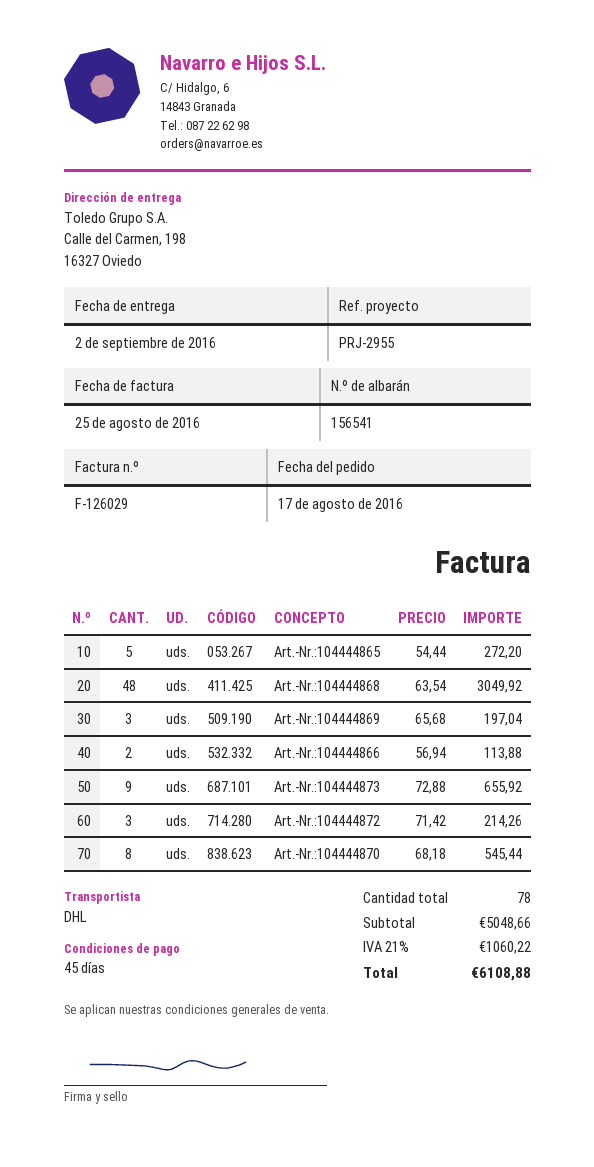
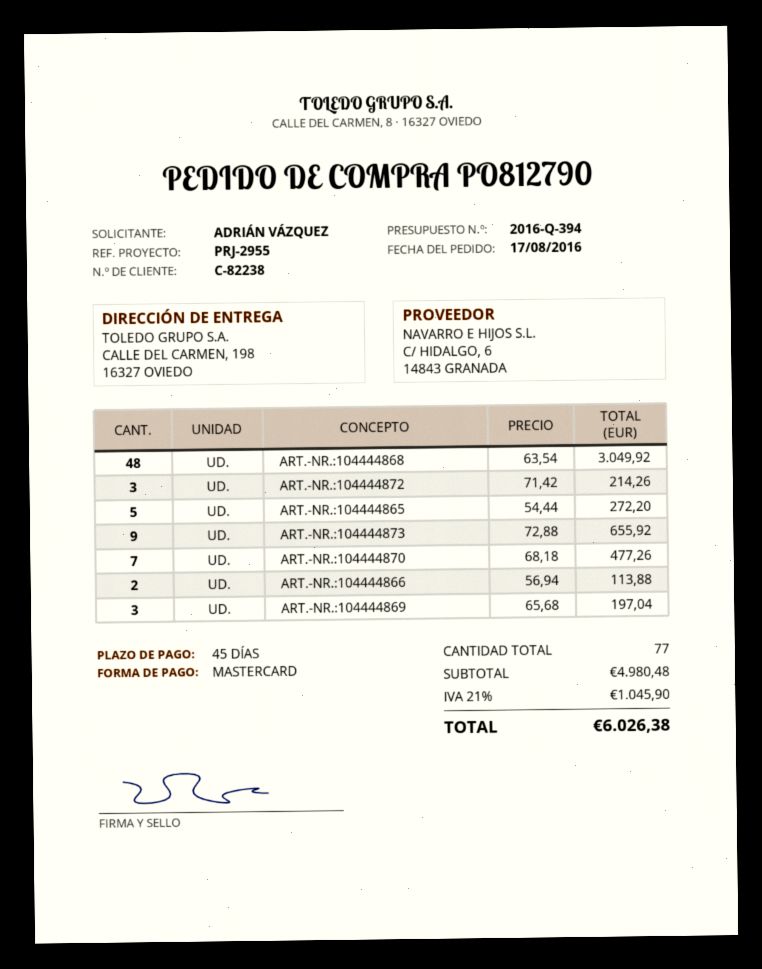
Art.-Nr.:104444870: 8 x 68.18 = 545.44 -> 7 x 68.18 = 477.26
total quantity: 78 -> 77
subtotal: 5048.66 -> 4980.48
tax: 21% = 1060.22 -> 21% = 1045.90
total: 6108.88 -> 6026.38

